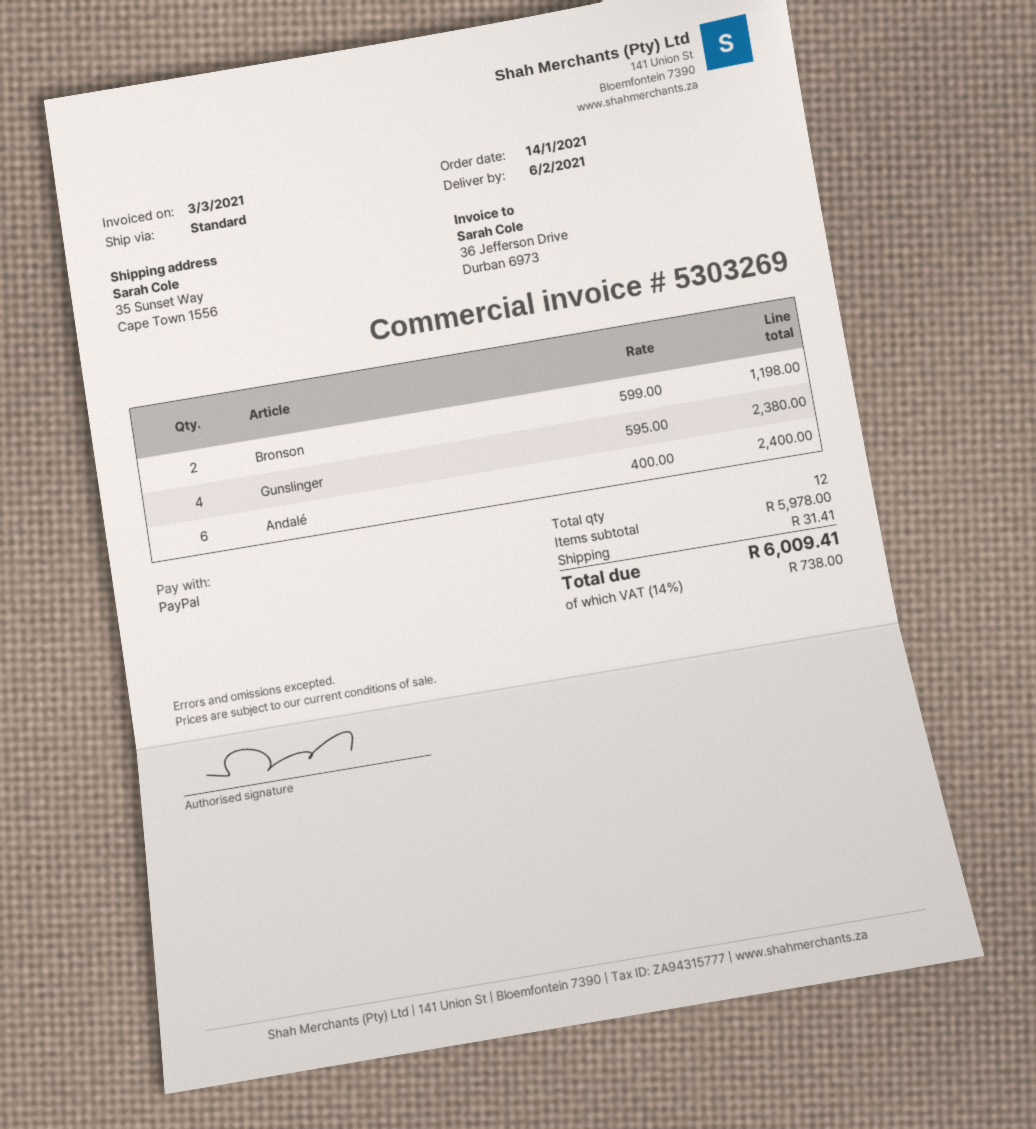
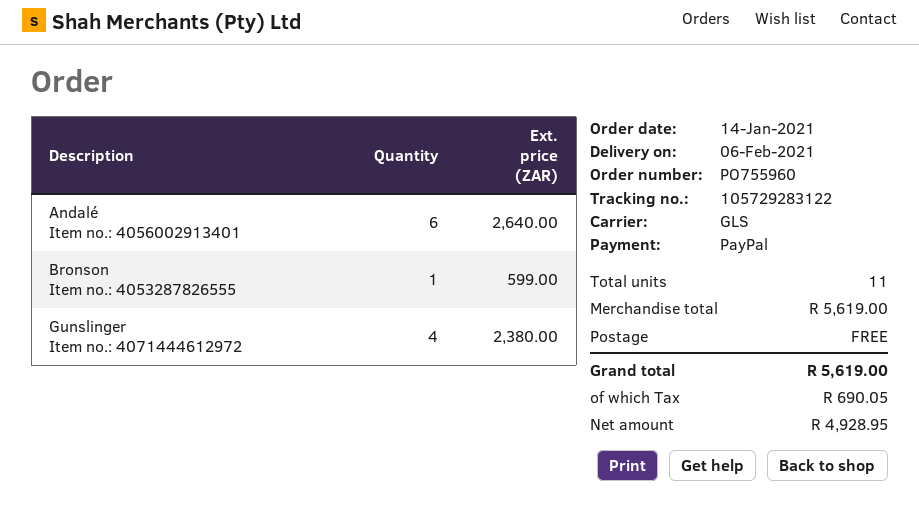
shipping method: standard -> GLS
Bronson: 2 for 1198.00 -> 1 for 599.00
Andalé: 6 for 2400.00 -> 6 for 2640.00
total quantity: 12 -> 11
subtotal: 5978.00 -> 5619.00
shipping: 31.41 -> 0.00
tax: 738.00 -> 690.05
total: 6009.41 -> 5619.00

